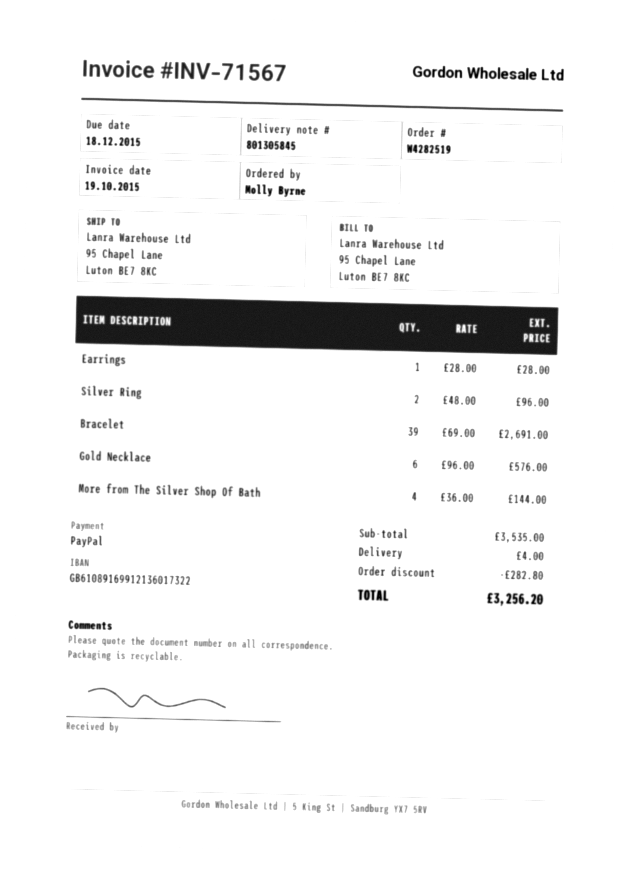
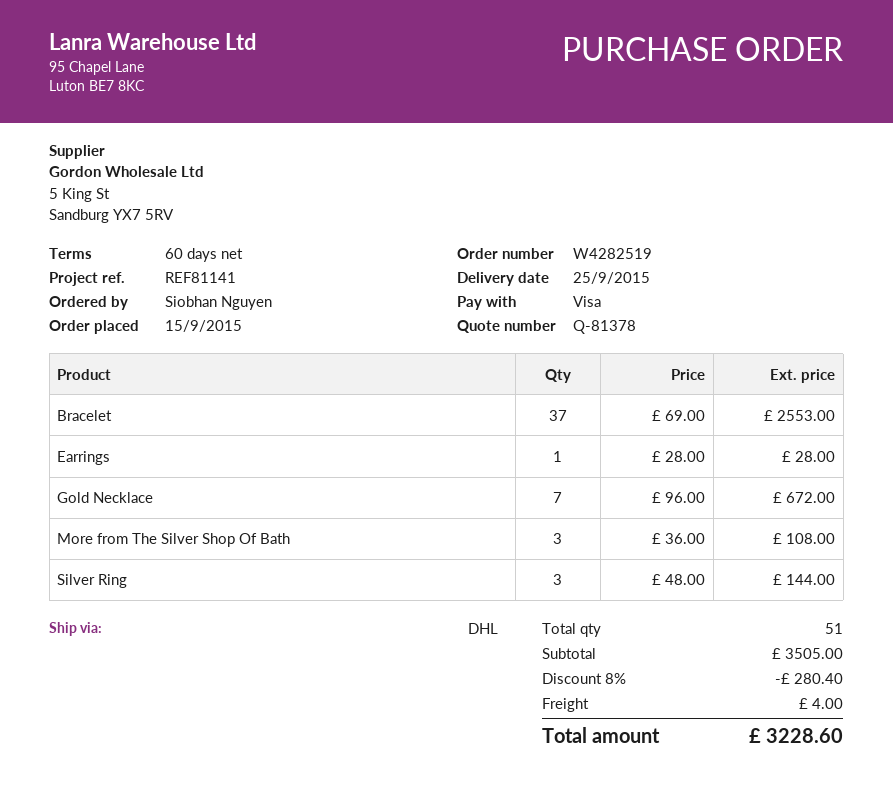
ordered by: Molly Byrne -> Siobhan Nguyen
payment method: PayPal -> Visa
Silver Ring: 2 x 48.00 = 96.00 -> 3 x 48.00 = 144.00
Bracelet: 39 x 69.00 = 2691.00 -> 37 x 69.00 = 2553.00
Gold Necklace: 6 x 96.00 = 576.00 -> 7 x 96.00 = 672.00
More from The Silver Shop Of Bath: 4 x 36.00 = 144.00 -> 3 x 36.00 = 108.00
subtotal: 3535.00 -> 3505.00
discount: 282.80 -> 280.40
total: 3256.20 -> 3228.60

